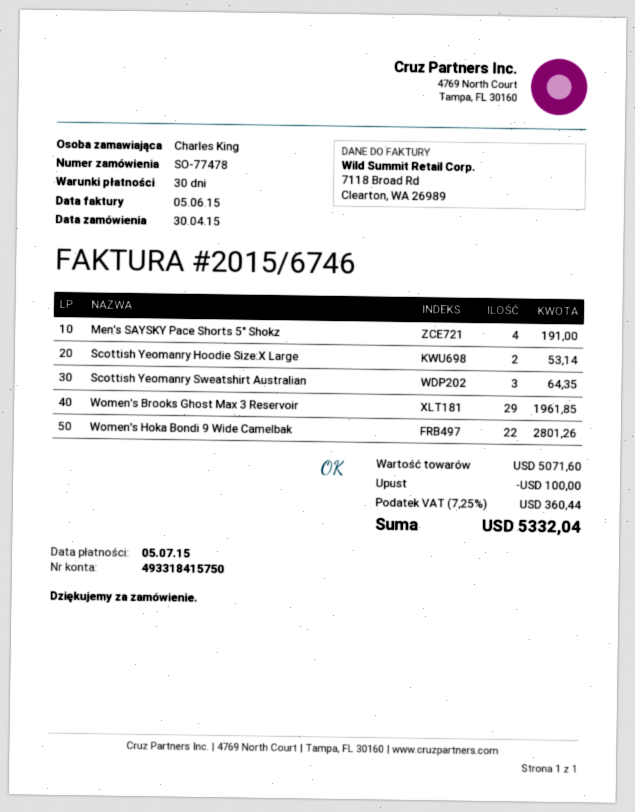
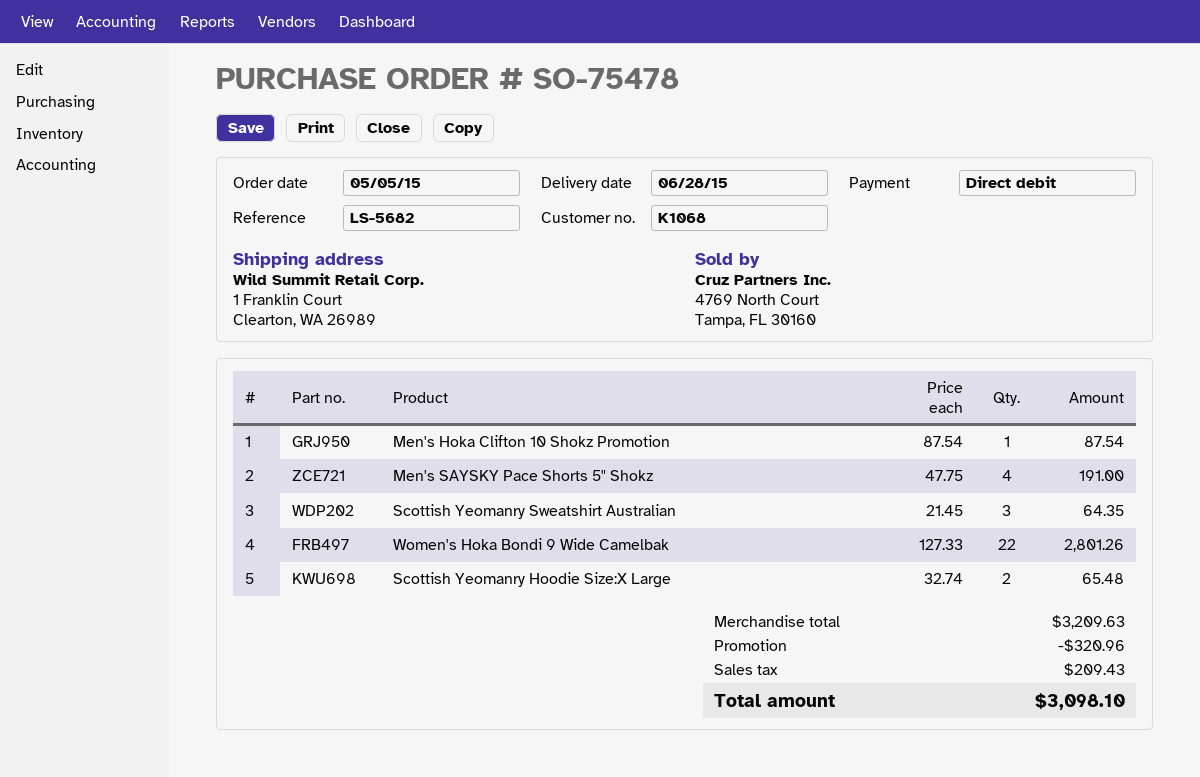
order number: SO-77478 -> SO-75478
order date: 2015-04-30 -> 2015-05-05
Scottish Yeomanry Hoodie Size:X Large: 2 for 53.14 -> 2 for 65.48
Women's Brooks Ghost Max 3 Reservoir: 29 for 1961.85 -> none
Men's Hoka Clifton 10 Shokz Promotion: none -> 1 for 87.54
subtotal: 5071.60 -> 3209.63
discount: 100.00 -> 320.96
tax: 360.44 -> 209.43
total: 5332.04 -> 3098.10

